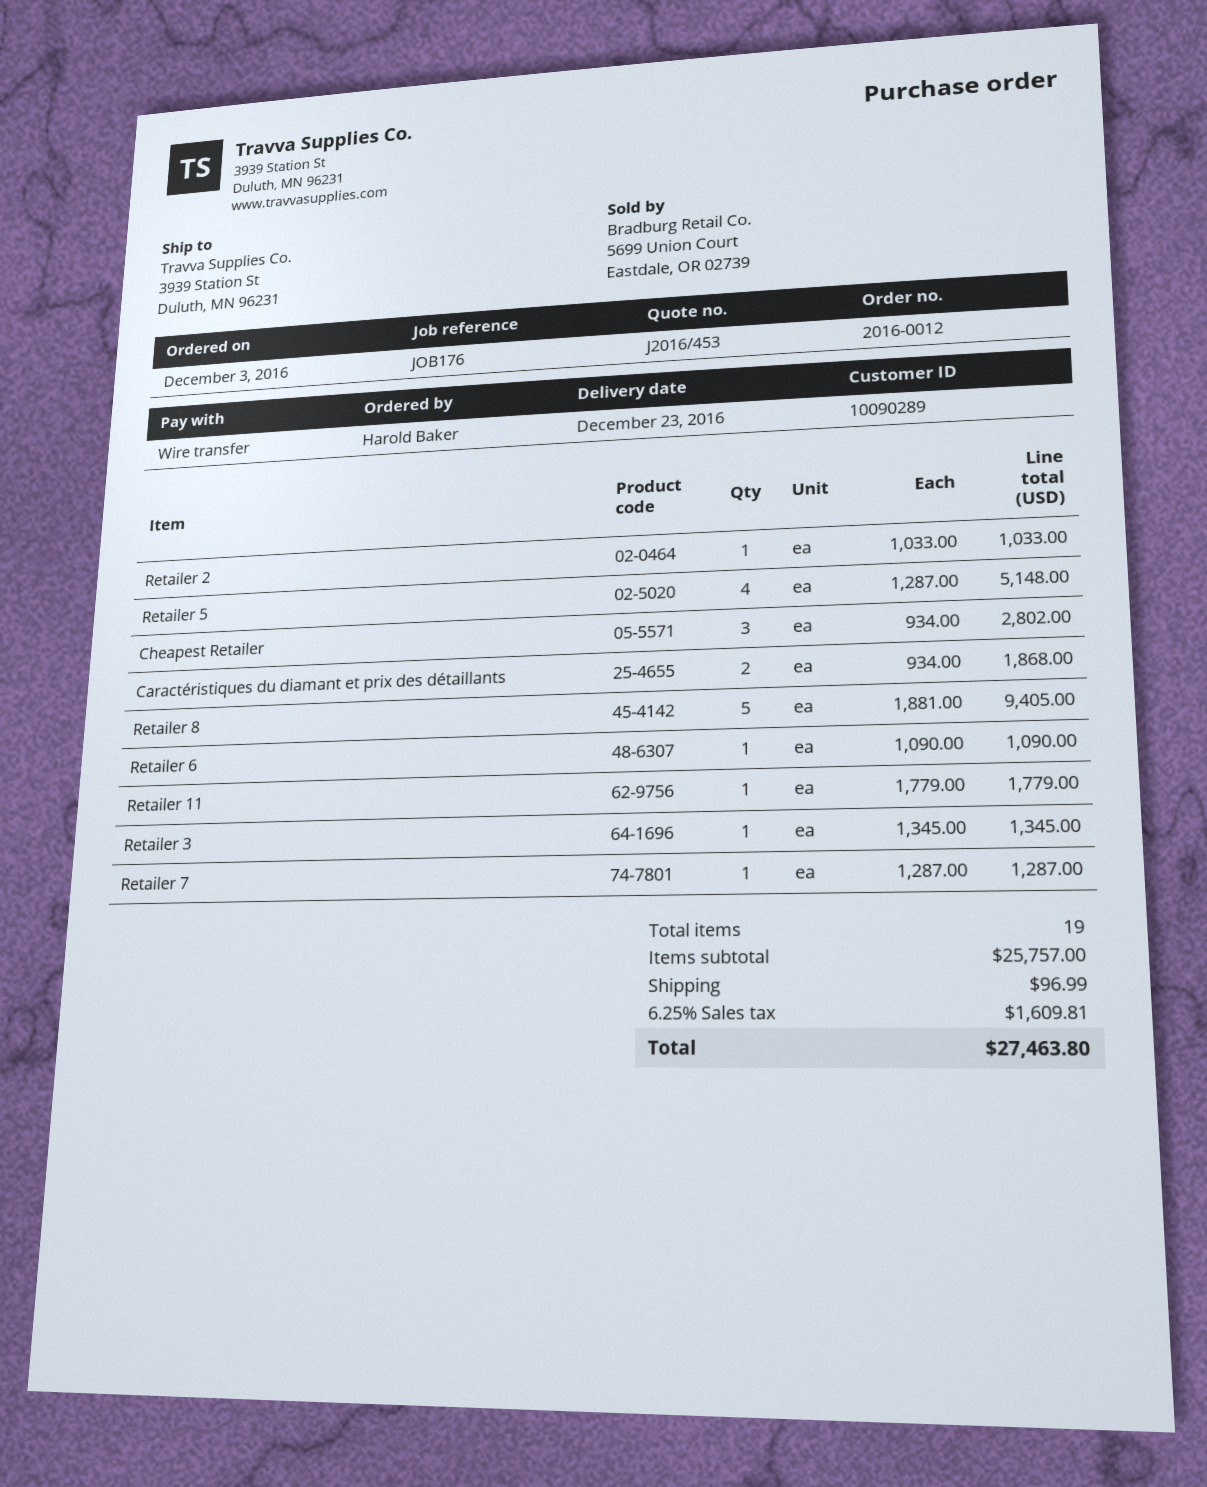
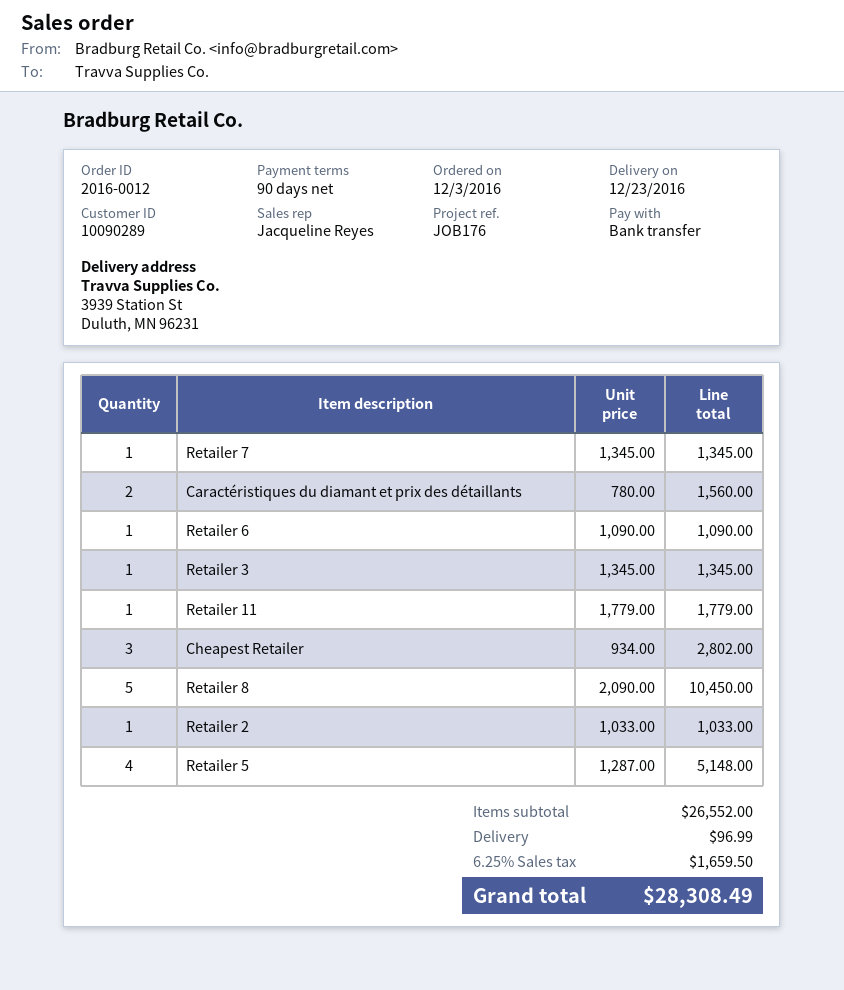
Caractéristiques du diamant et prix des détaillants: 2 x 934.00 = 1868.00 -> 2 x 780.00 = 1560.00
Retailer 8: 5 x 1881.00 = 9405.00 -> 5 x 2090.00 = 10450.00
Retailer 7: 1 x 1287.00 = 1287.00 -> 1 x 1345.00 = 1345.00
subtotal: 25757.00 -> 26552.00
tax: 6.25% = 1609.81 -> 6.25% = 1659.50
total: 27463.80 -> 28308.49

